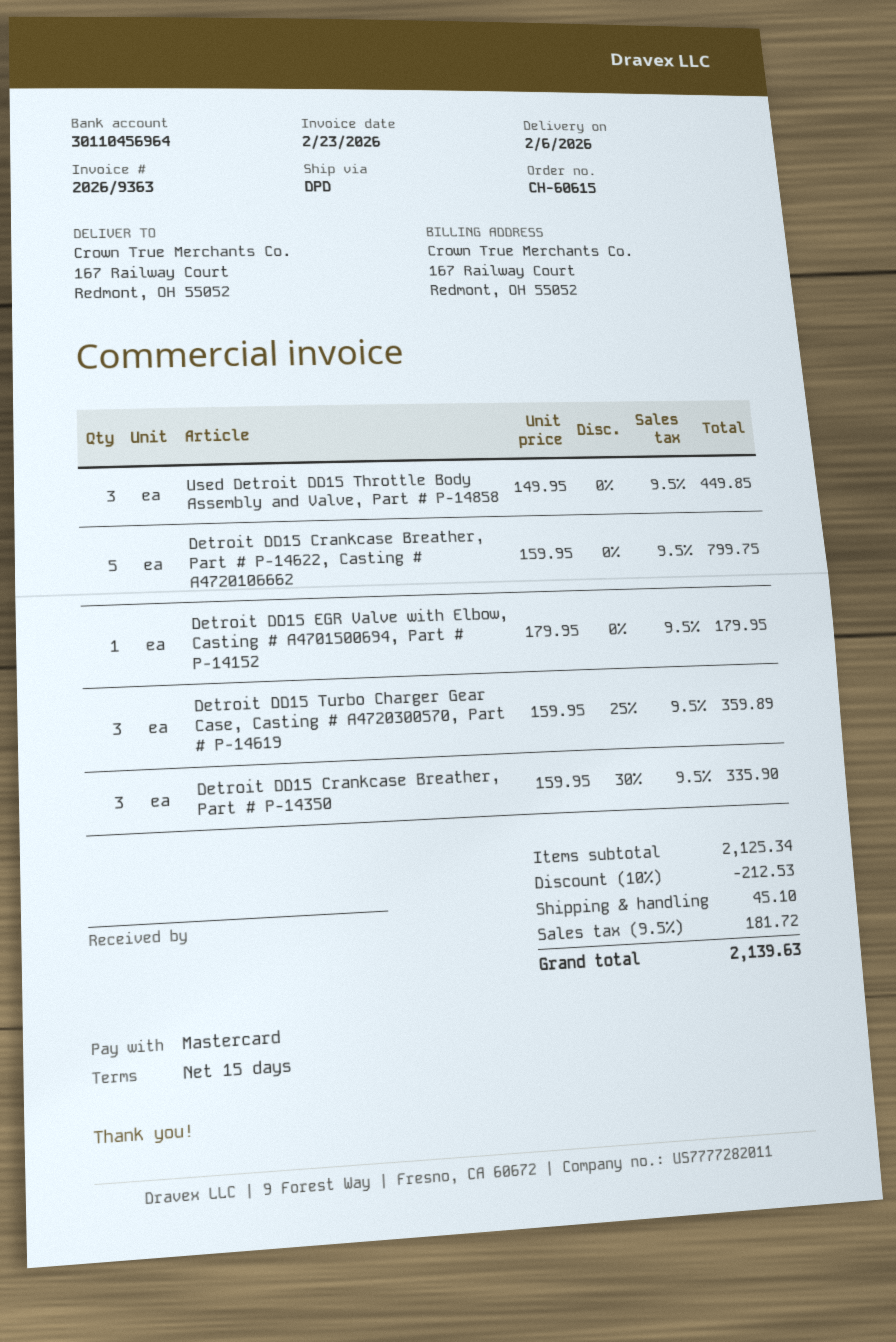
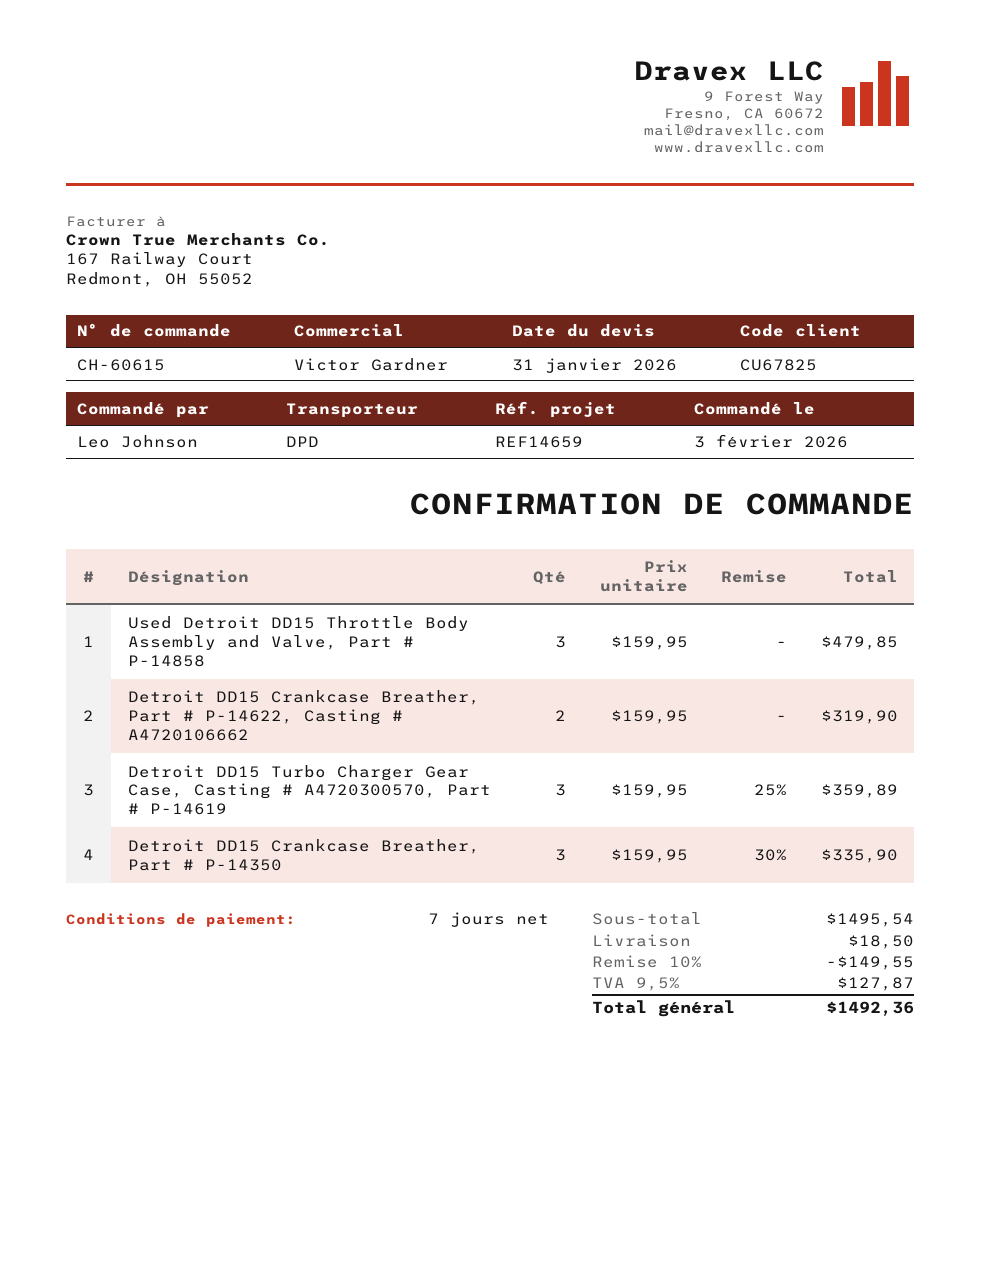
payment terms: 15 days -> 7 days
Used Detroit DD15 Throttle Body Assembly and Valve, Part # P-14858: 3 x 149.95 = 449.85 -> 3 x 159.95 = 479.85
Detroit DD15 Crankcase Breather, Part # P-14622, Casting # A4720106662: 5 x 159.95 = 799.75 -> 2 x 159.95 = 319.90
Detroit DD15 EGR Valve with Elbow, Casting # A4701500694, Part # P-14152: 1 x 179.95 = 179.95 -> none
subtotal: 2125.34 -> 1495.54
discount: 10% = 212.53 -> 10% = 149.55
shipping: 45.10 -> 18.50
tax: 9.5% = 181.72 -> 9.5% = 127.87
total: 2139.63 -> 1492.36

